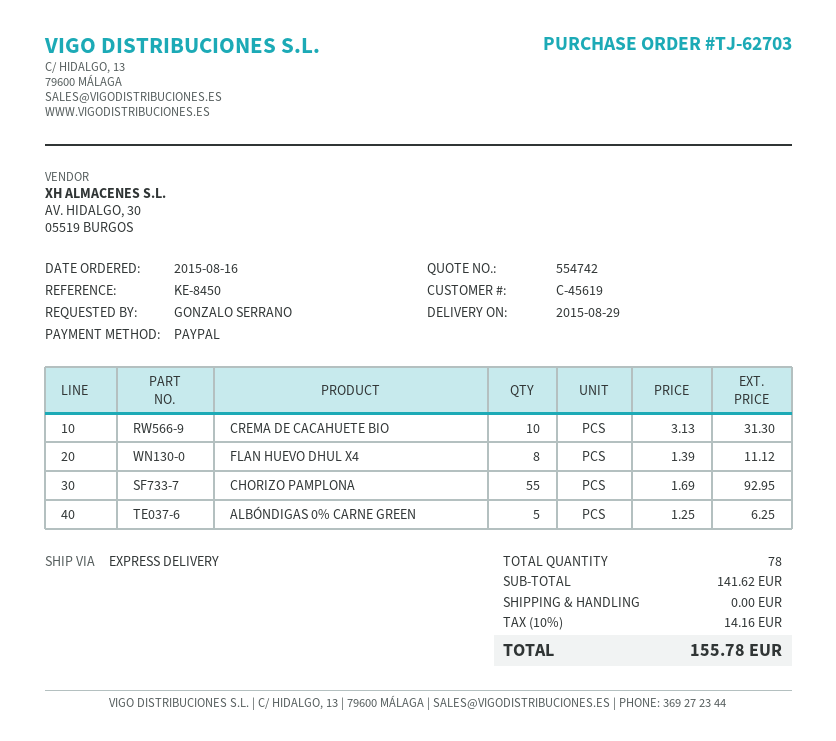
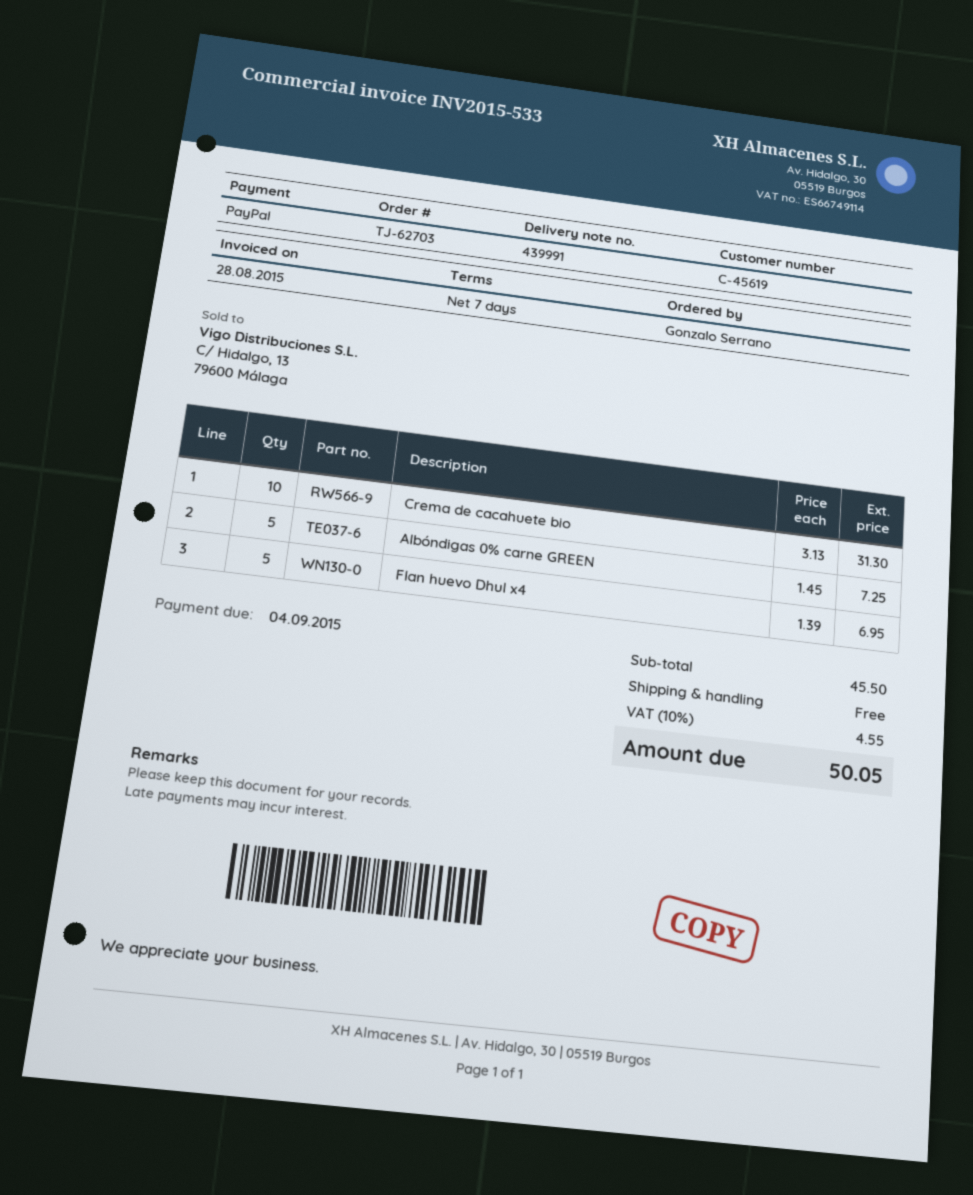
FLAN HUEVO DHUL X4: 8 x 1.39 = 11.12 -> 5 x 1.39 = 6.95
CHORIZO PAMPLONA: 55 x 1.69 = 92.95 -> none
ALBÓNDIGAS 0% CARNE GREEN: 5 x 1.25 = 6.25 -> 5 x 1.45 = 7.25
subtotal: 141.62 -> 45.50
tax: 10% = 14.16 -> 10% = 4.55
total: 155.78 -> 50.05

